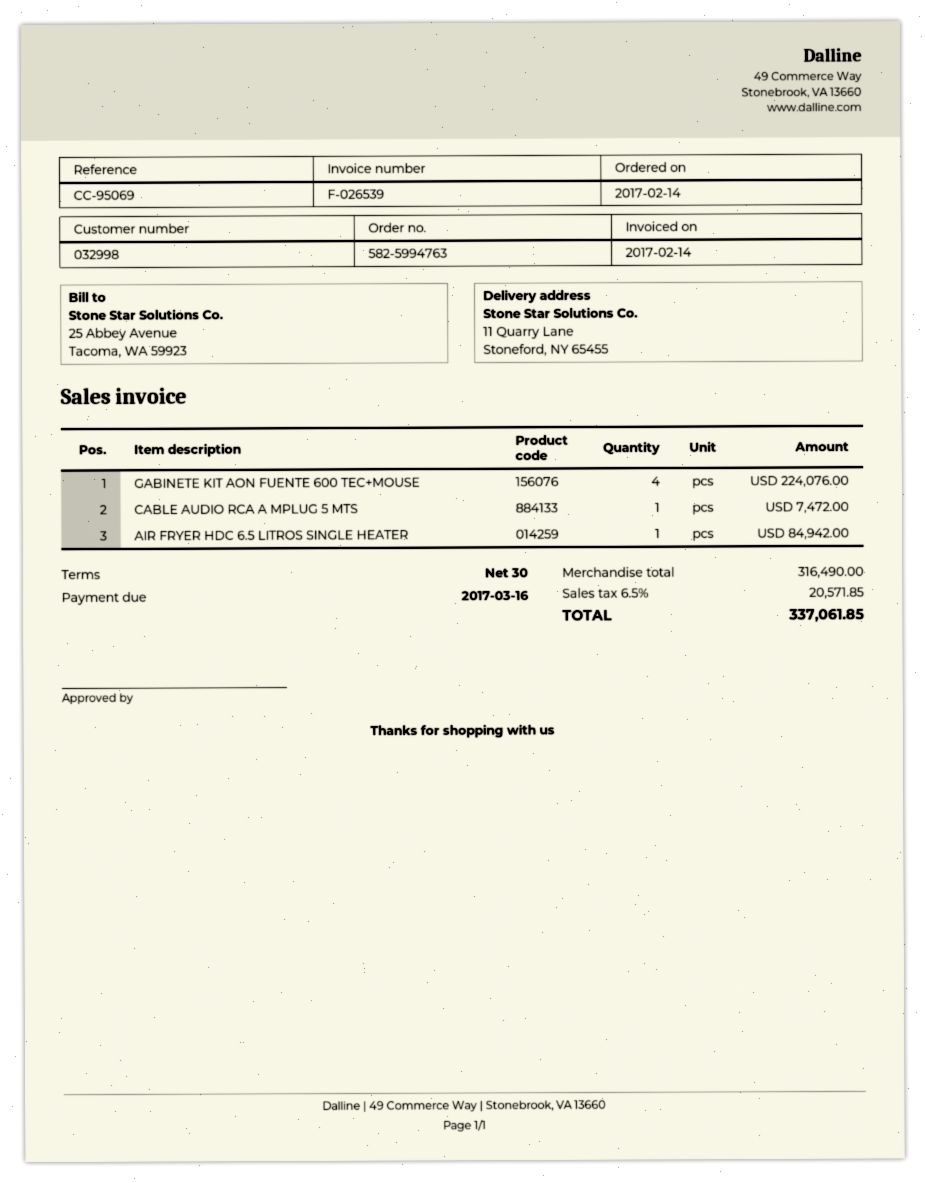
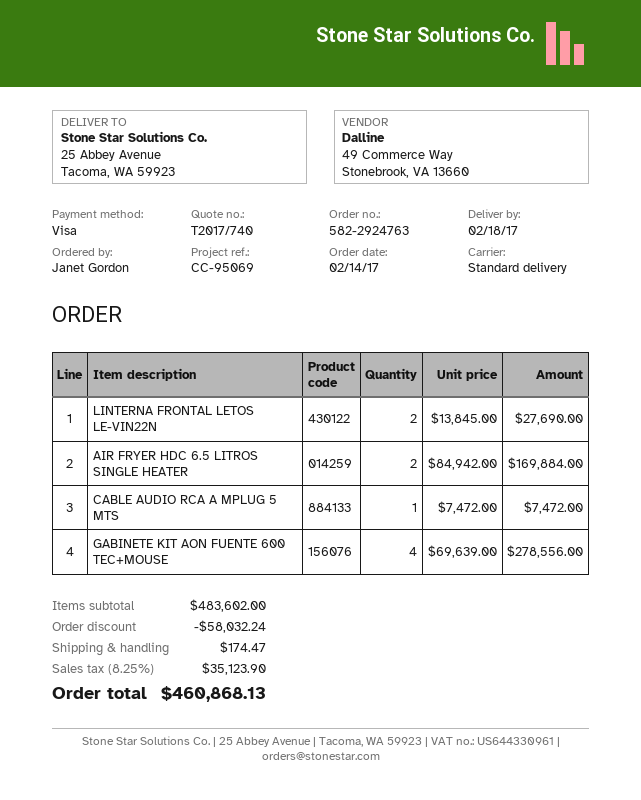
order number: 582-5994763 -> 582-2924763
ship to: 11 Quarry Lane, Stoneford, NY 65455 -> 25 Abbey Avenue, Tacoma, WA 59923
GABINETE KIT AON FUENTE 600 TEC+MOUSE: 4 for 224076.00 -> 4 for 278556.00
AIR FRYER HDC 6.5 LITROS SINGLE HEATER: 1 for 84942.00 -> 2 for 169884.00
LINTERNA FRONTAL LETOS LE-VIN22N: none -> 2 for 27690.00
subtotal: 316490.00 -> 483602.00
discount: none -> 58032.24
shipping: none -> 174.47
tax: 6.5% = 20571.85 -> 8.25% = 35123.90
total: 337061.85 -> 460868.13

